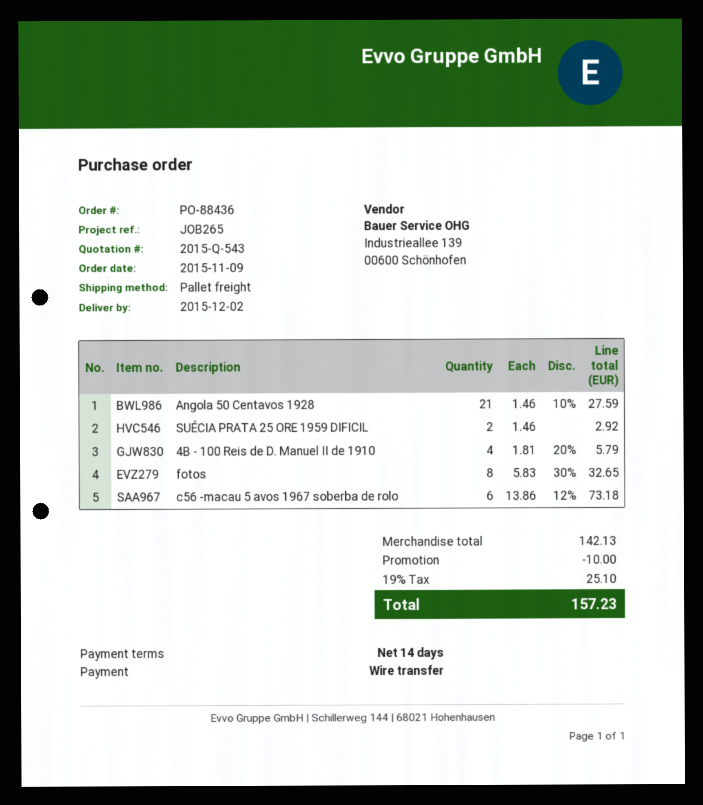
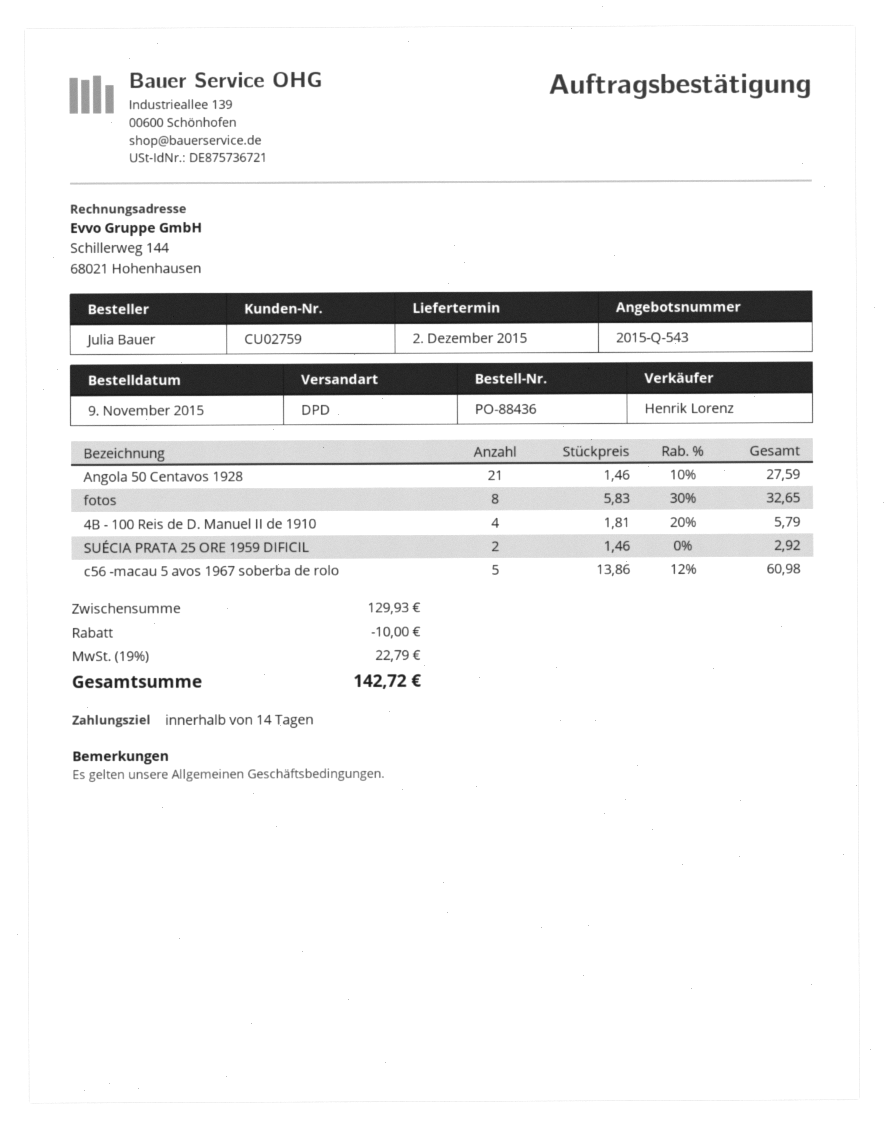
shipping method: pallet freight -> DPD
c56 -macau 5 avos 1967 soberba de rolo: 6 x 13.86 - 12% = 73.18 -> 5 x 13.86 - 12% = 60.98
subtotal: 142.13 -> 129.93
tax: 19% = 25.10 -> 19% = 22.79
total: 157.23 -> 142.72

